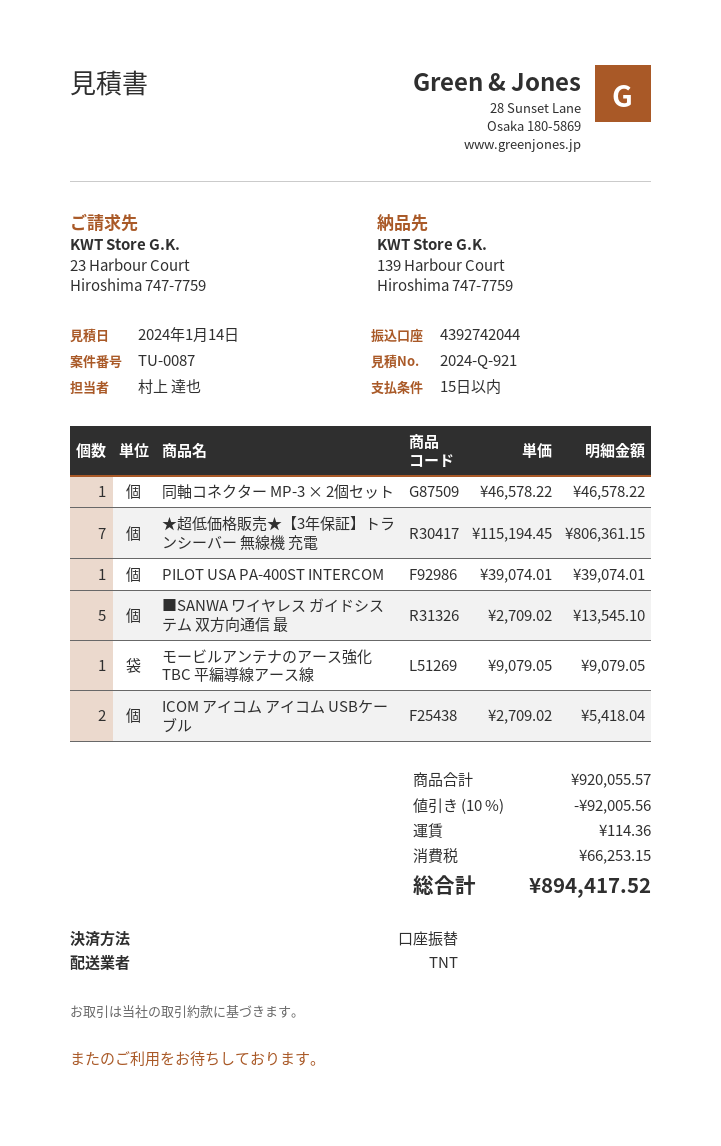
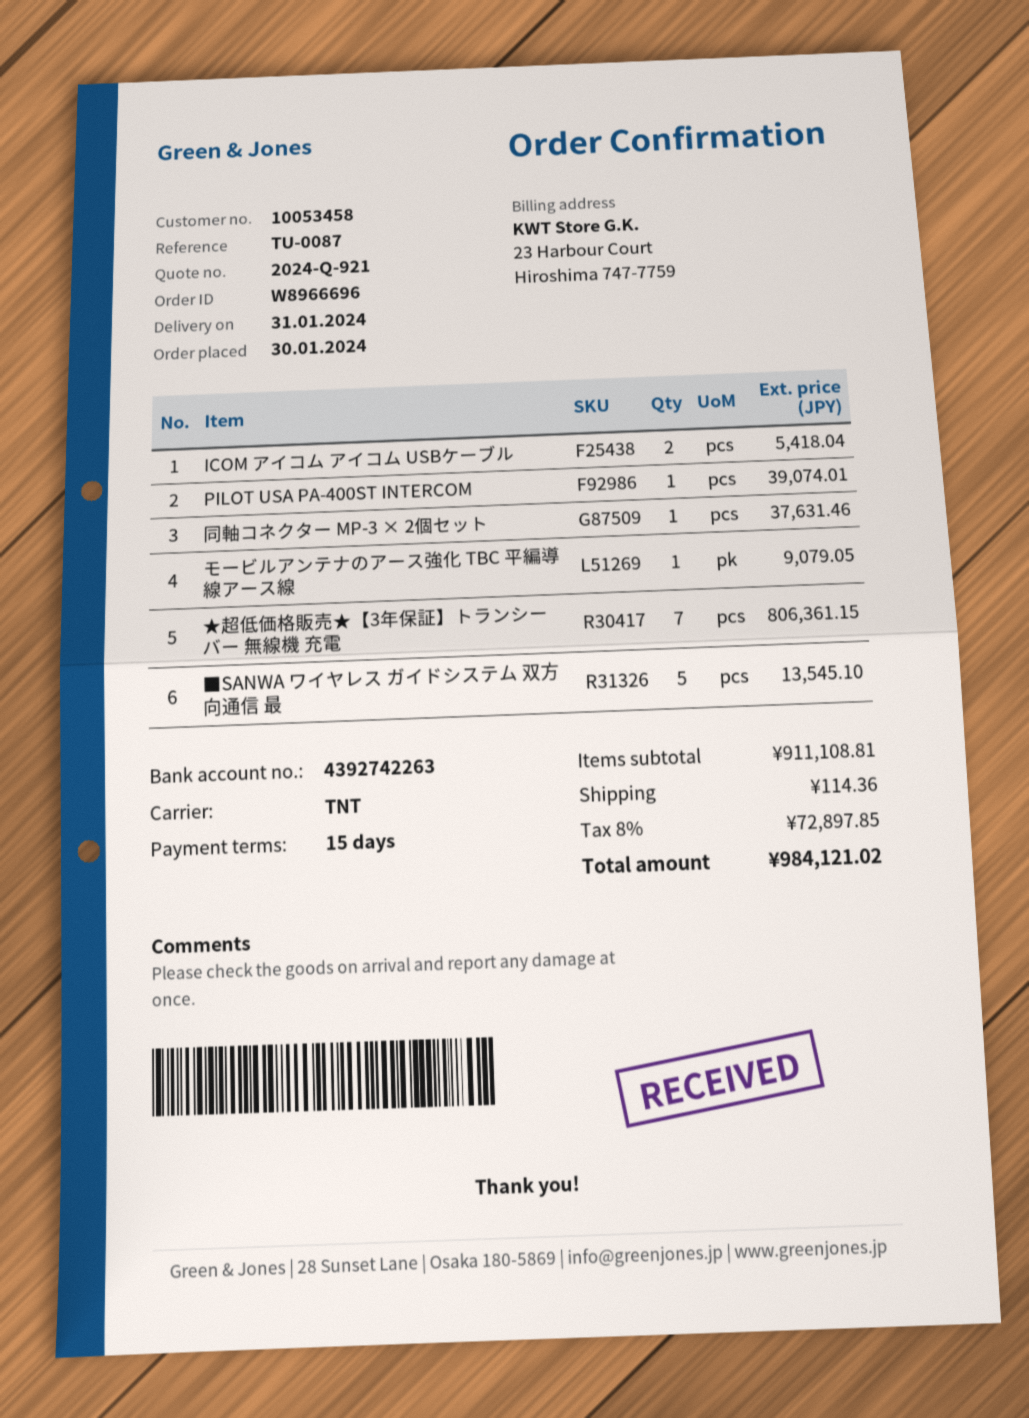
bank account: 4392742044 -> 4392742263
同軸コネクター MP-3 × 2個セット: 1 for 46578.22 -> 1 for 37631.46
subtotal: 920055.57 -> 911108.81
discount: 10% = 92005.56 -> none
tax: 66253.15 -> 72897.85
total: 894417.52 -> 984121.02

